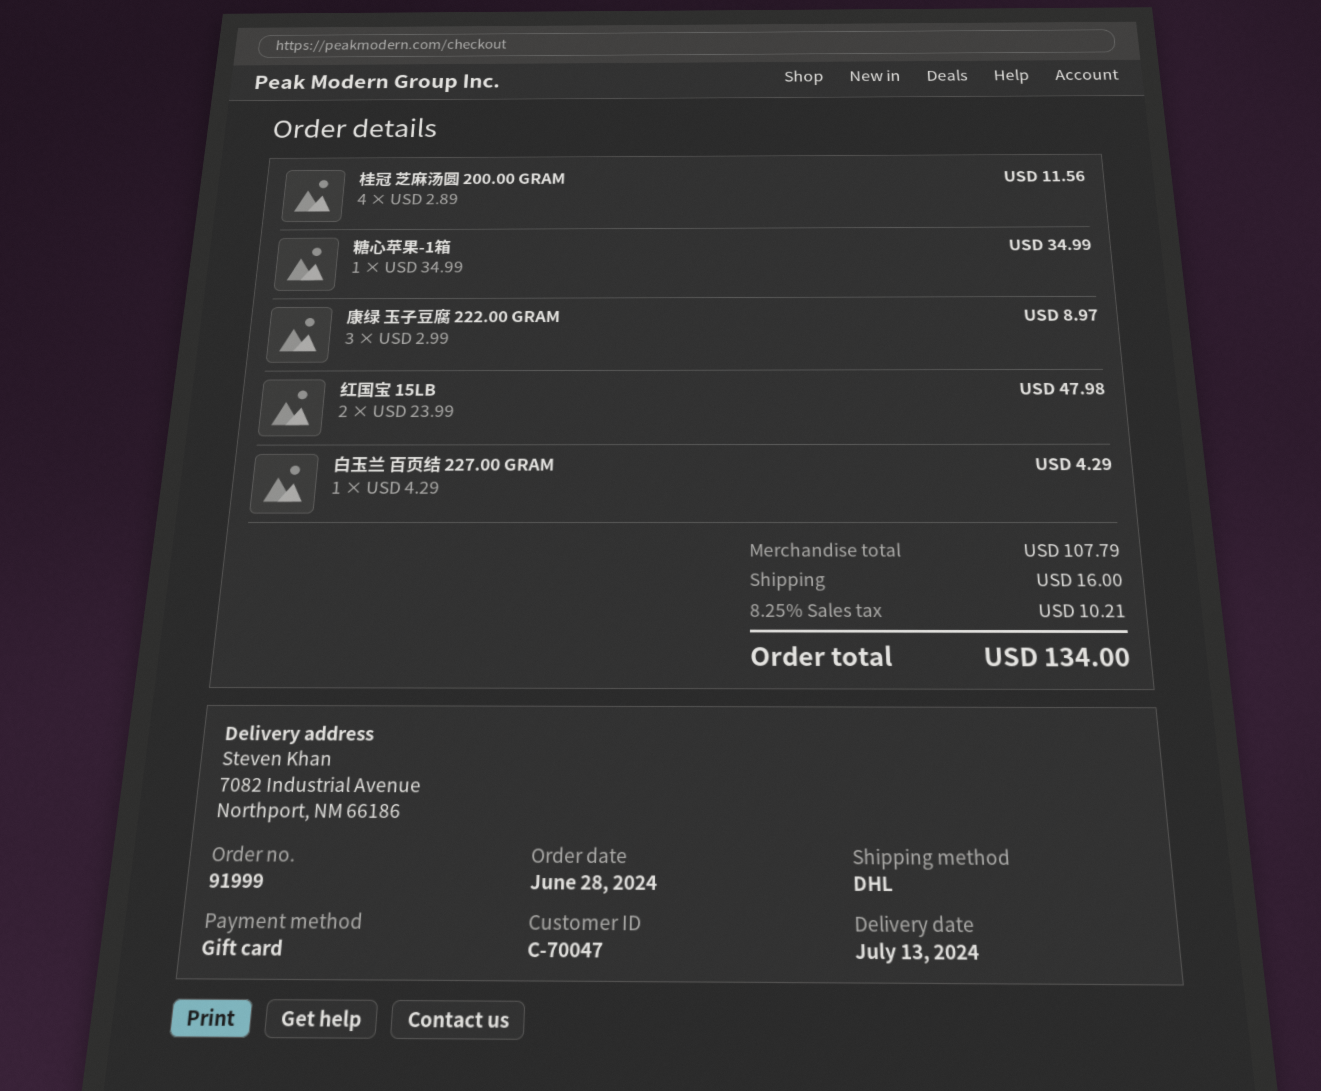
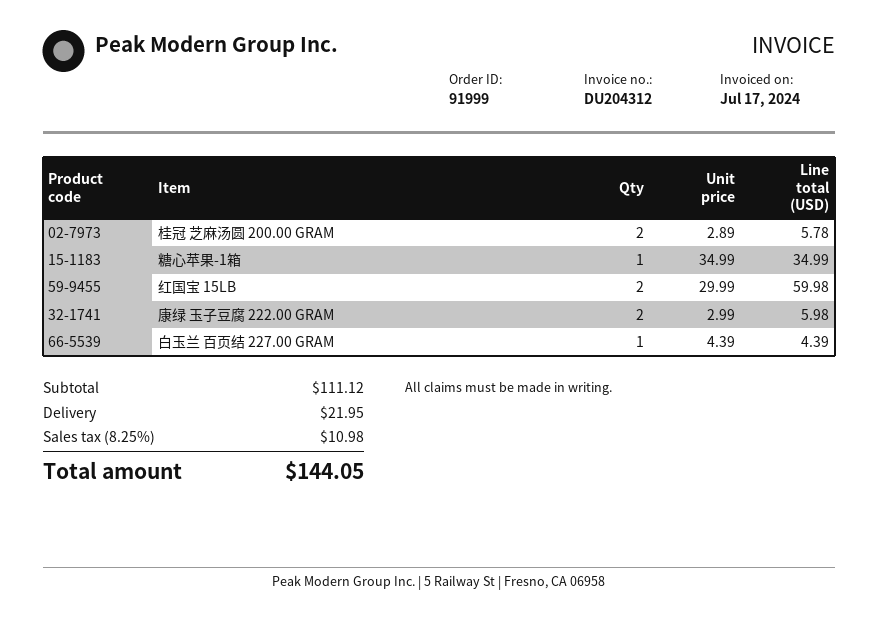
桂冠 芝麻汤圆 200.00 GRAM: 4 x 2.89 = 11.56 -> 2 x 2.89 = 5.78
康绿 玉子豆腐 222.00 GRAM: 3 x 2.99 = 8.97 -> 2 x 2.99 = 5.98
红国宝 15LB: 2 x 23.99 = 47.98 -> 2 x 29.99 = 59.98
白玉兰 百页结 227.00 GRAM: 1 x 4.29 = 4.29 -> 1 x 4.39 = 4.39
subtotal: 107.79 -> 111.12
shipping: 16.00 -> 21.95
tax: 8.25% = 10.21 -> 8.25% = 10.98
total: 134.00 -> 144.05

